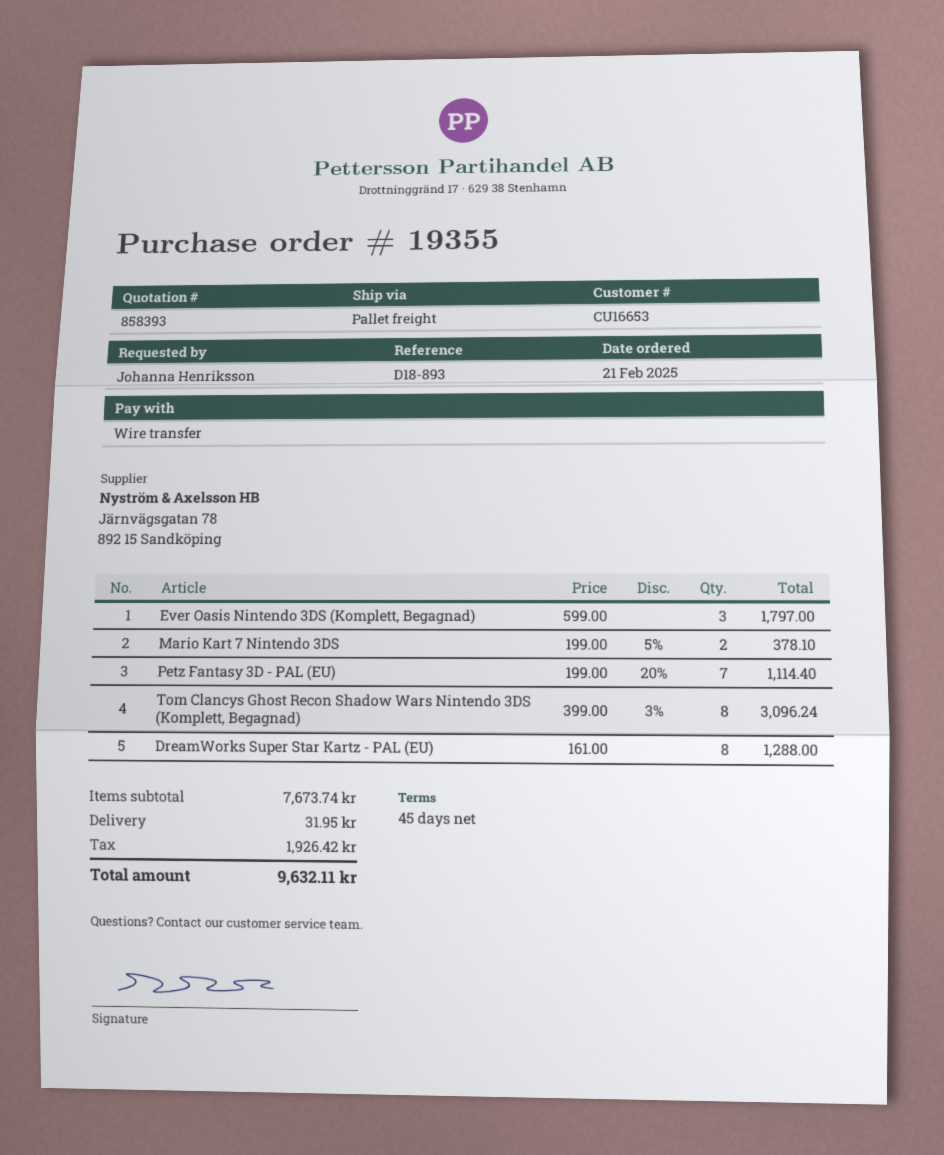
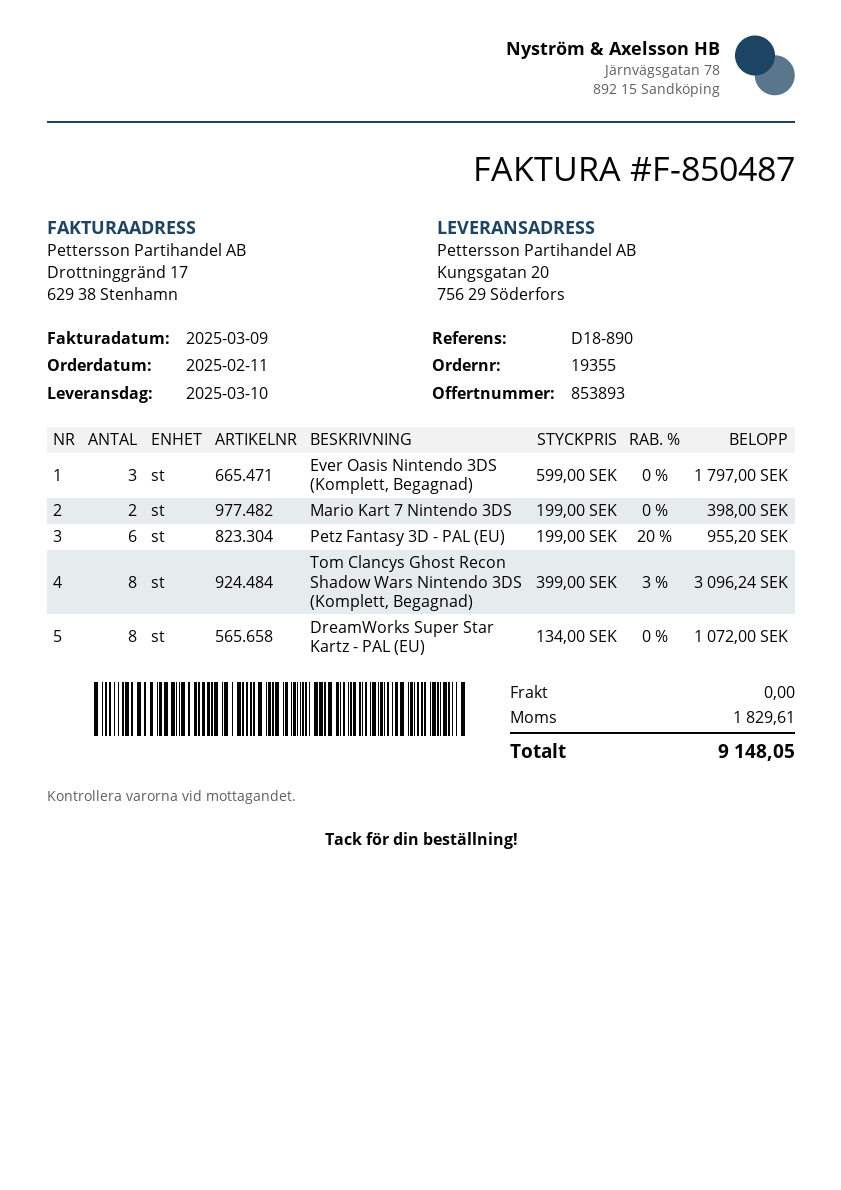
quote number: 858393 -> 853893
order date: 2025-02-21 -> 2025-02-11
reference: D18-893 -> D18-890
Mario Kart 7 Nintendo 3DS: 2 x 199.00 - 5% = 378.10 -> 2 x 199.00 = 398.00
Petz Fantasy 3D - PAL (EU): 7 x 199.00 - 20% = 1114.40 -> 6 x 199.00 - 20% = 955.20
DreamWorks Super Star Kartz - PAL (EU): 8 x 161.00 = 1288.00 -> 8 x 134.00 = 1072.00
shipping: 31.95 -> 0.00
tax: 1926.42 -> 1829.61
total: 9632.11 -> 9148.05

